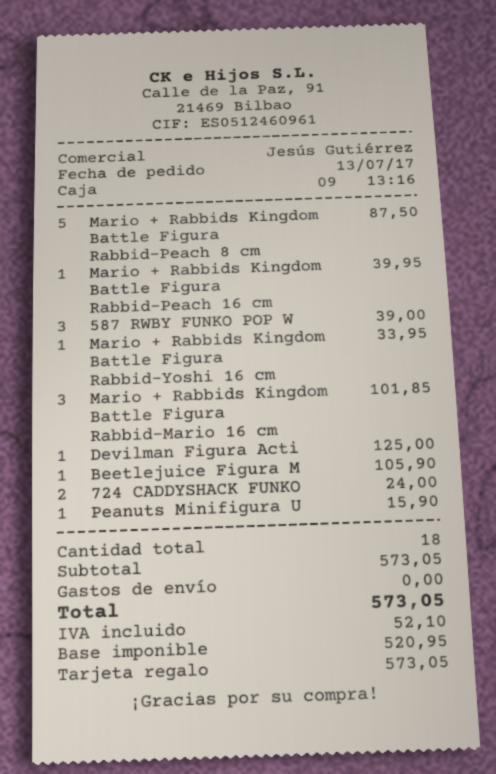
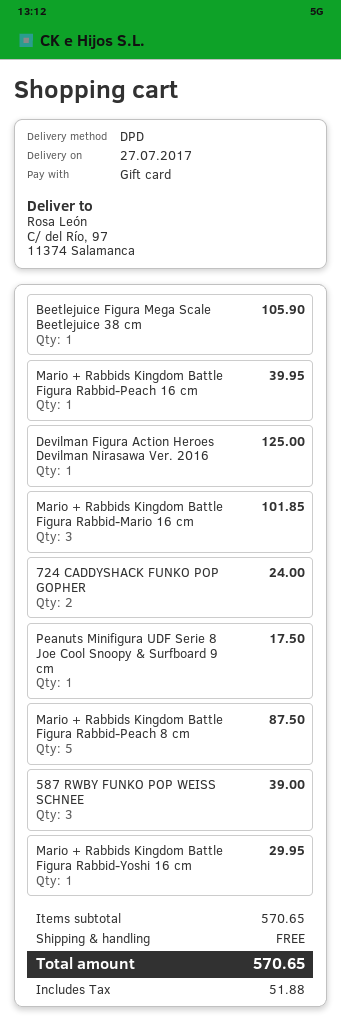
Mario + Rabbids Kingdom Battle Figura Rabbid-Yoshi 16 cm: 1 for 33.95 -> 1 for 29.95
Peanuts Minifigura U: 1 for 15.90 -> 1 for 17.50
subtotal: 573.05 -> 570.65
tax: 52.10 -> 51.88
total: 573.05 -> 570.65

